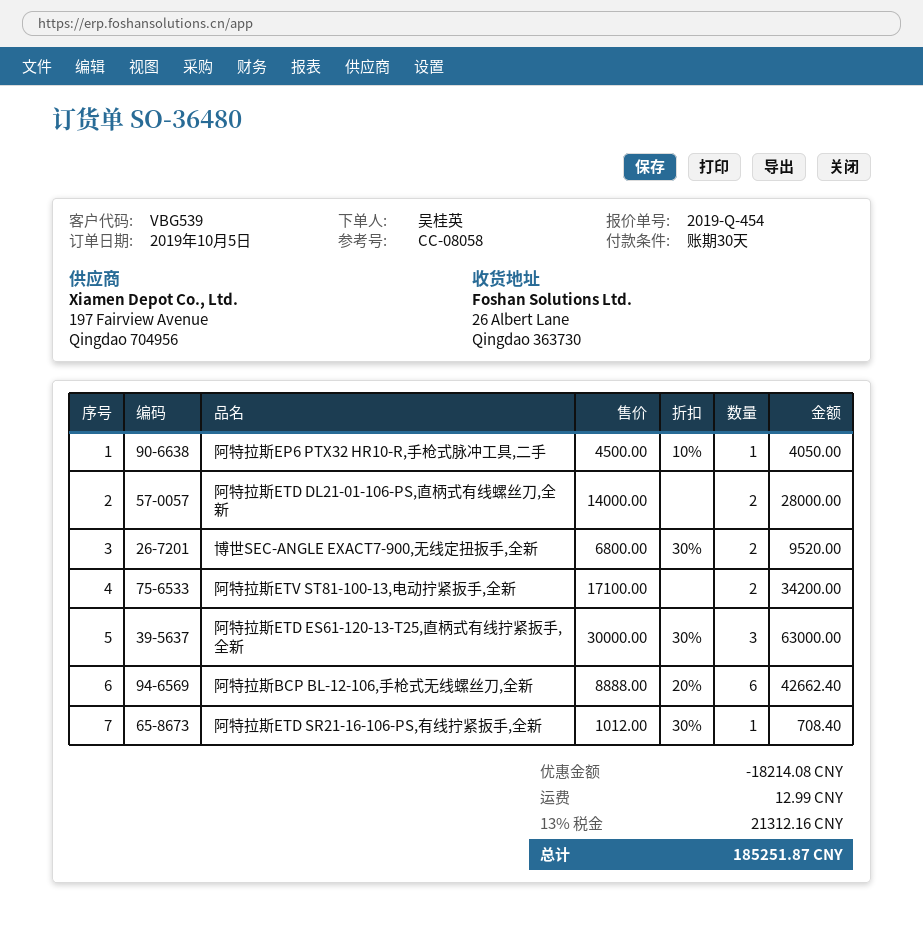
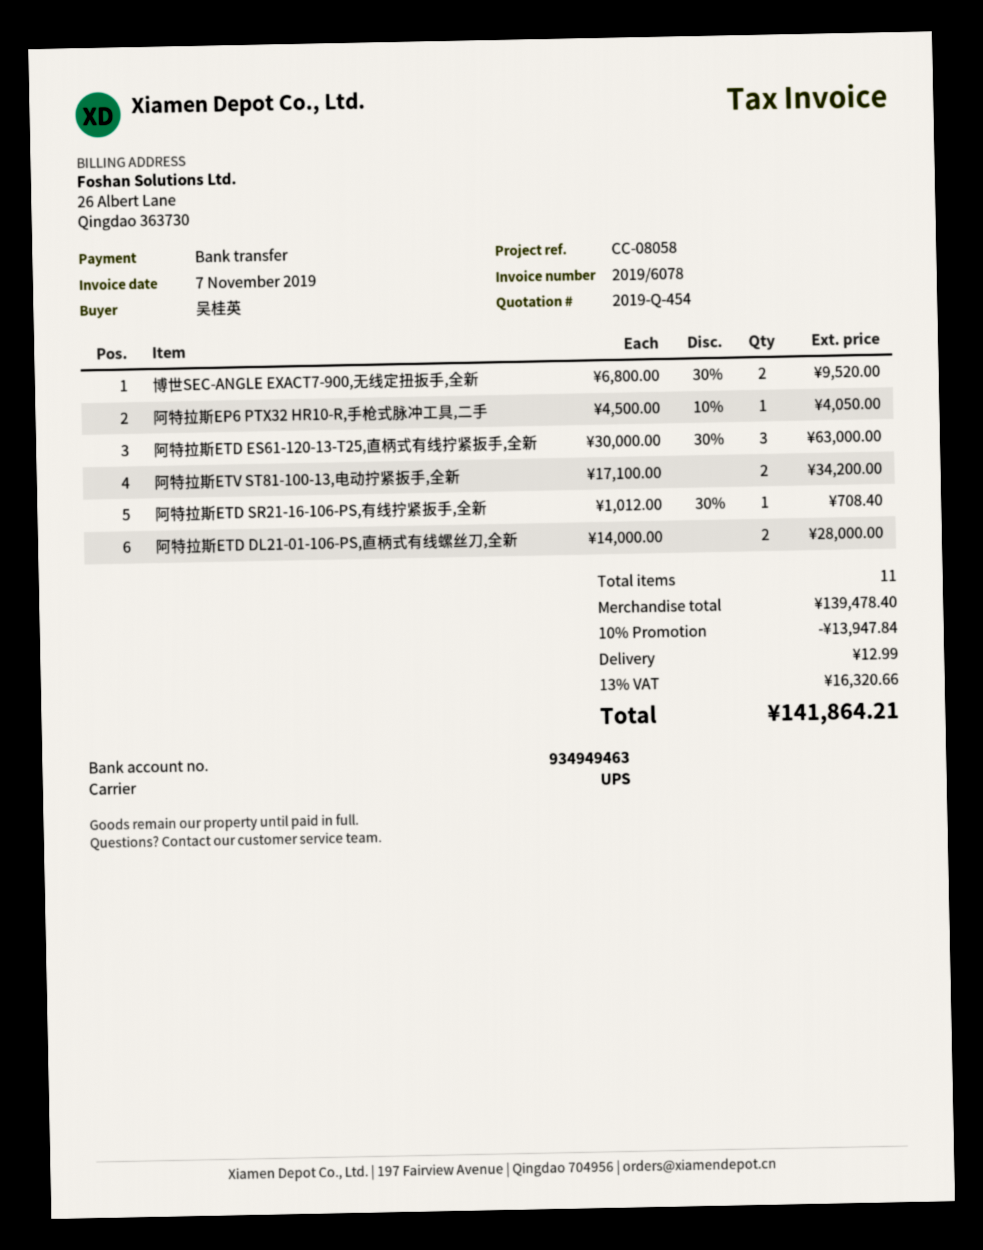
阿特拉斯BCP BL-12-106,手枪式无线螺丝刀,全新: 6 x 8888.00 - 20% = 42662.40 -> none
discount: 18214.08 -> 13947.84
tax: 13% = 21312.16 -> 13% = 16320.66
total: 185251.87 -> 141864.21

